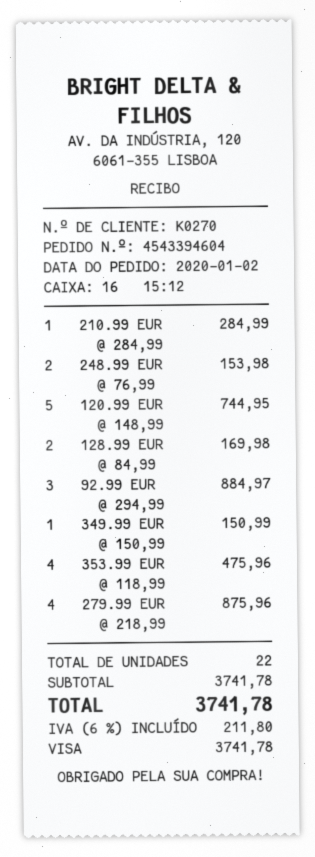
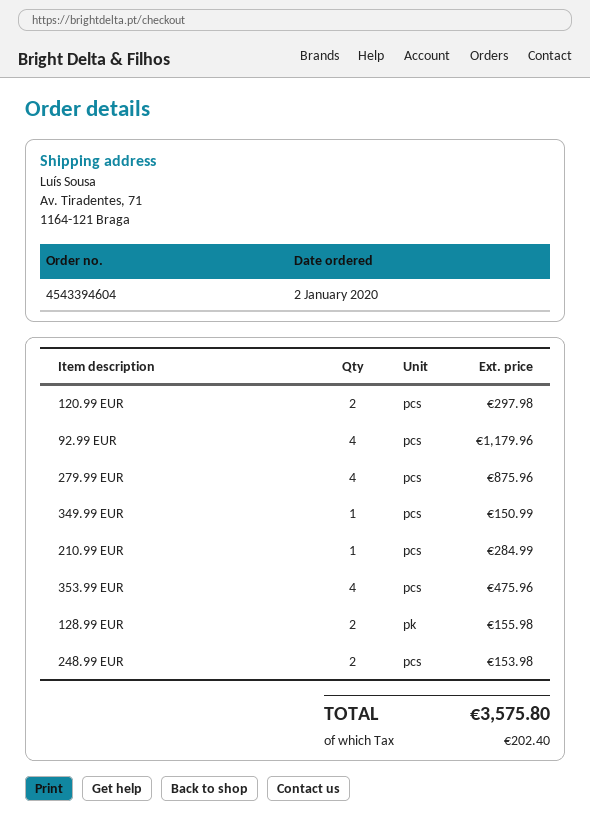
120.99 EUR: 5 for 744.95 -> 2 for 297.98
128.99 EUR: 2 for 169.98 -> 2 for 155.98
92.99 EUR: 3 for 884.97 -> 4 for 1179.96
tax: 211.80 -> 202.40
total: 3741.78 -> 3575.80

